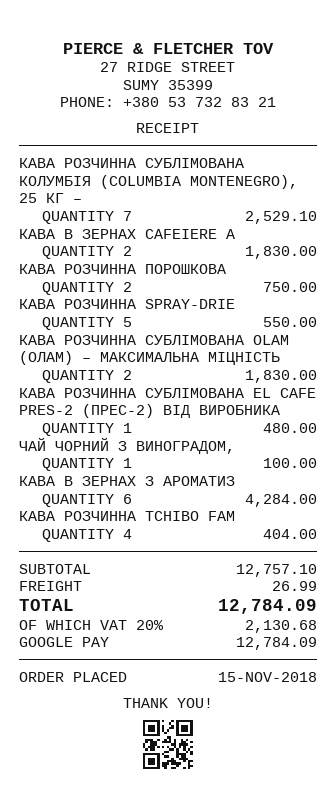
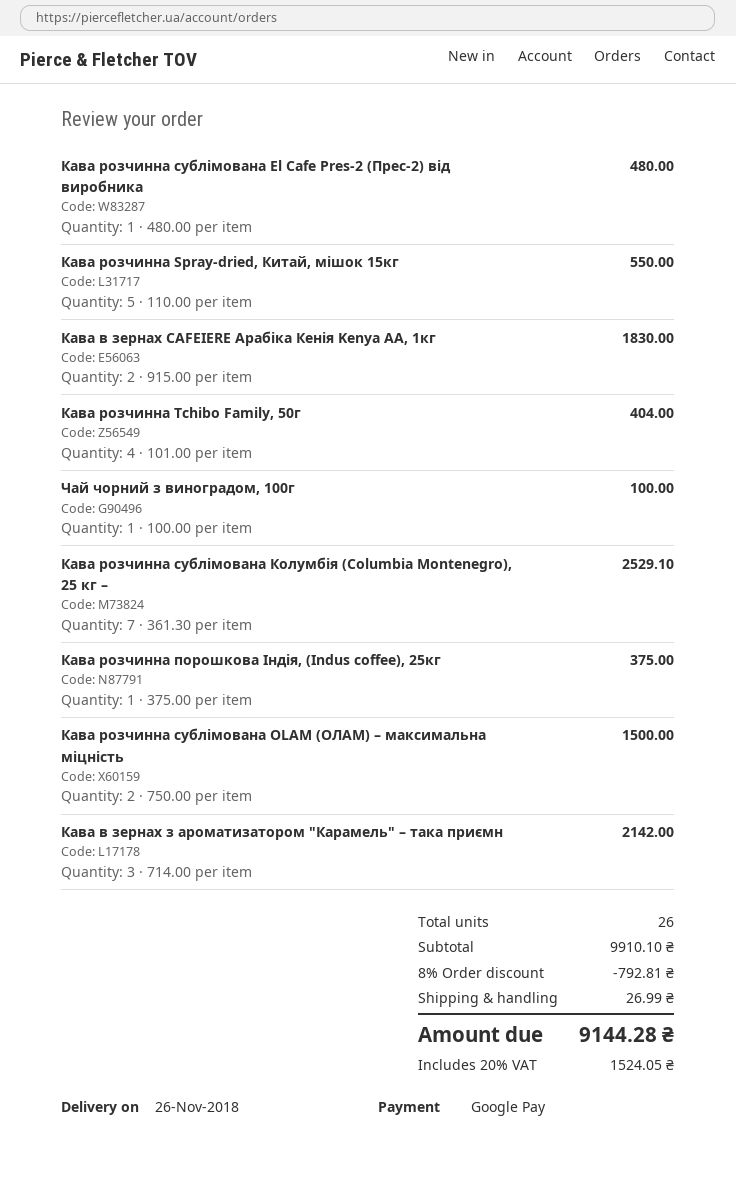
КАВА РОЗЧИННА ПОРОШКОВА: 2 for 750.00 -> 1 for 375.00
КАВА РОЗЧИННА СУБЛІМОВАНА OLAM (ОЛАМ) – МАКСИМАЛЬНА МІЦНІСТЬ: 2 for 1830.00 -> 2 for 1500.00
КАВА В ЗЕРНАХ З АРОМАТИЗ: 6 for 4284.00 -> 3 for 2142.00
subtotal: 12757.10 -> 9910.10
discount: none -> 8% = 792.81
tax: 20% = 2130.68 -> 20% = 1524.05
total: 12784.09 -> 9144.28

